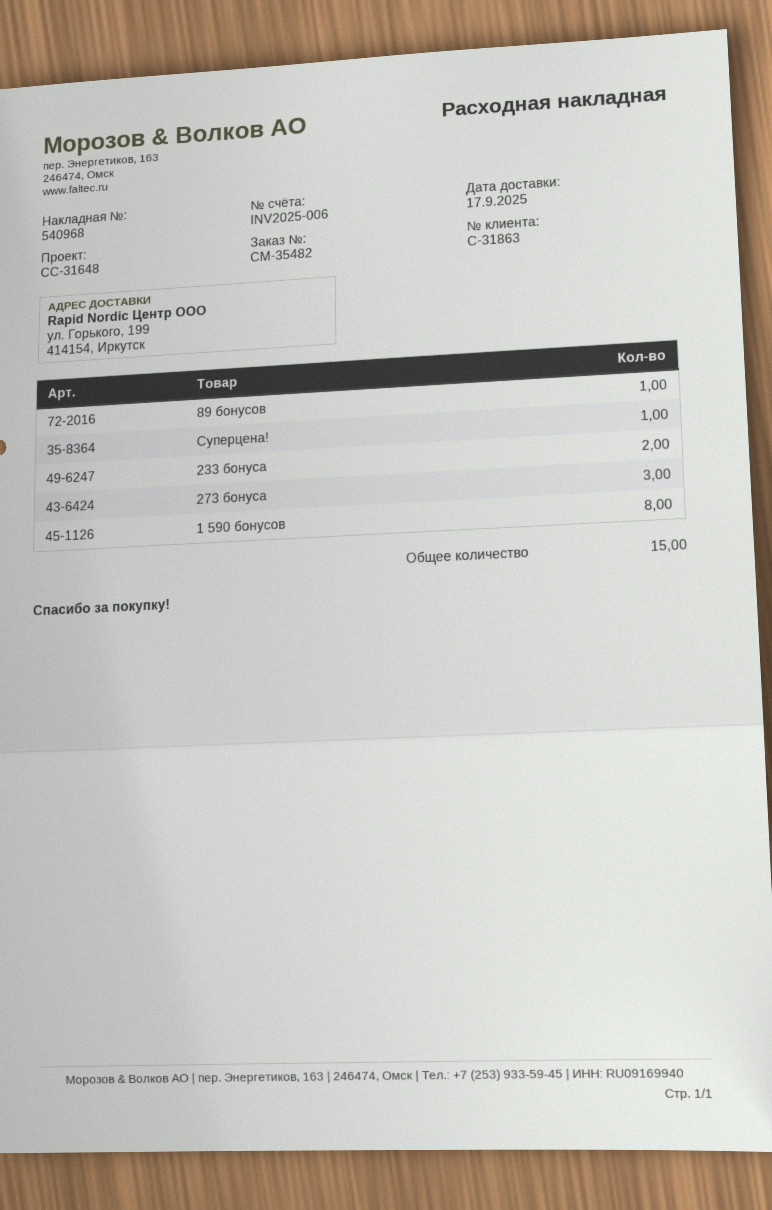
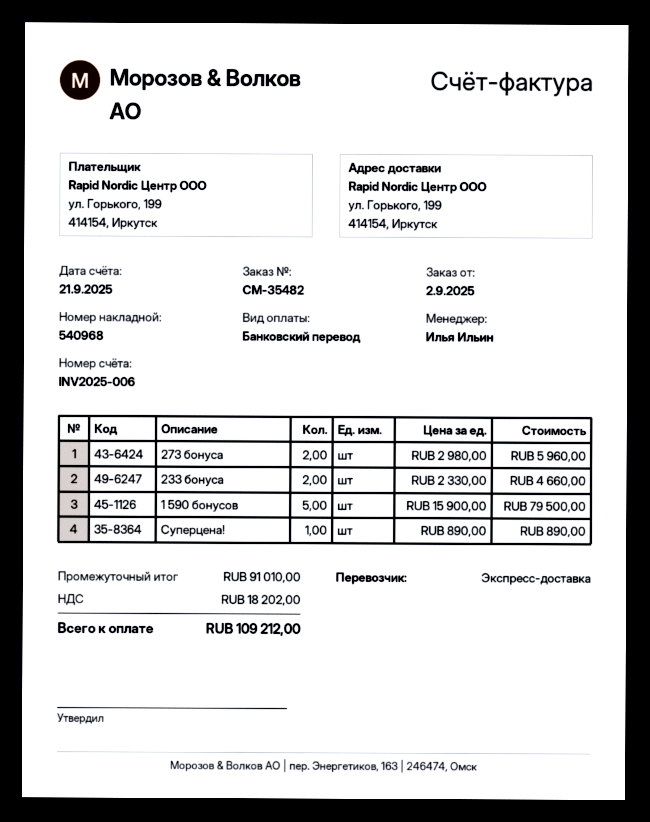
89 бонусов: 1 -> none
273 бонуса: 3 -> 2
1 590 бонусов: 8 -> 5

